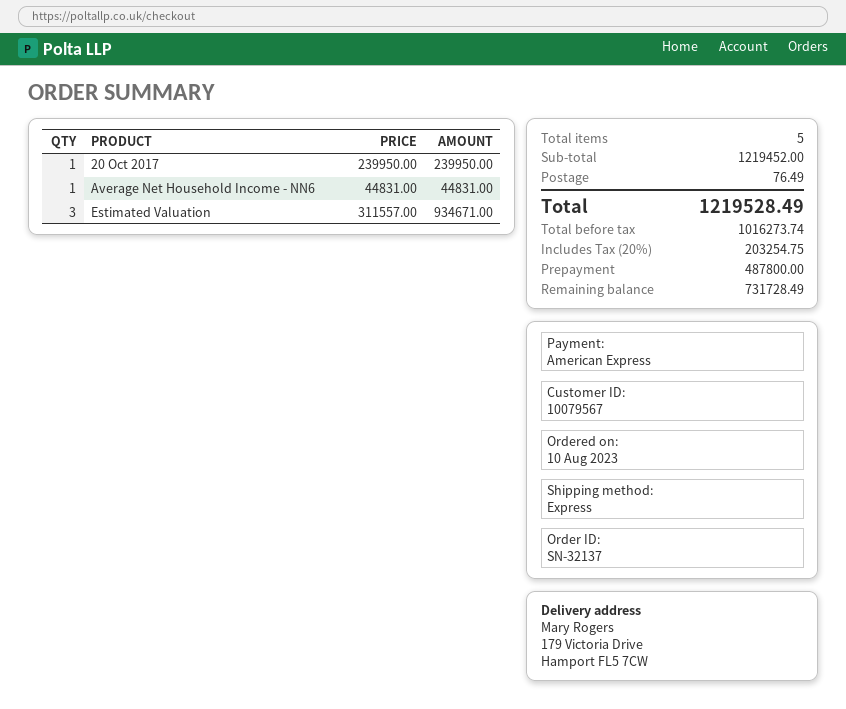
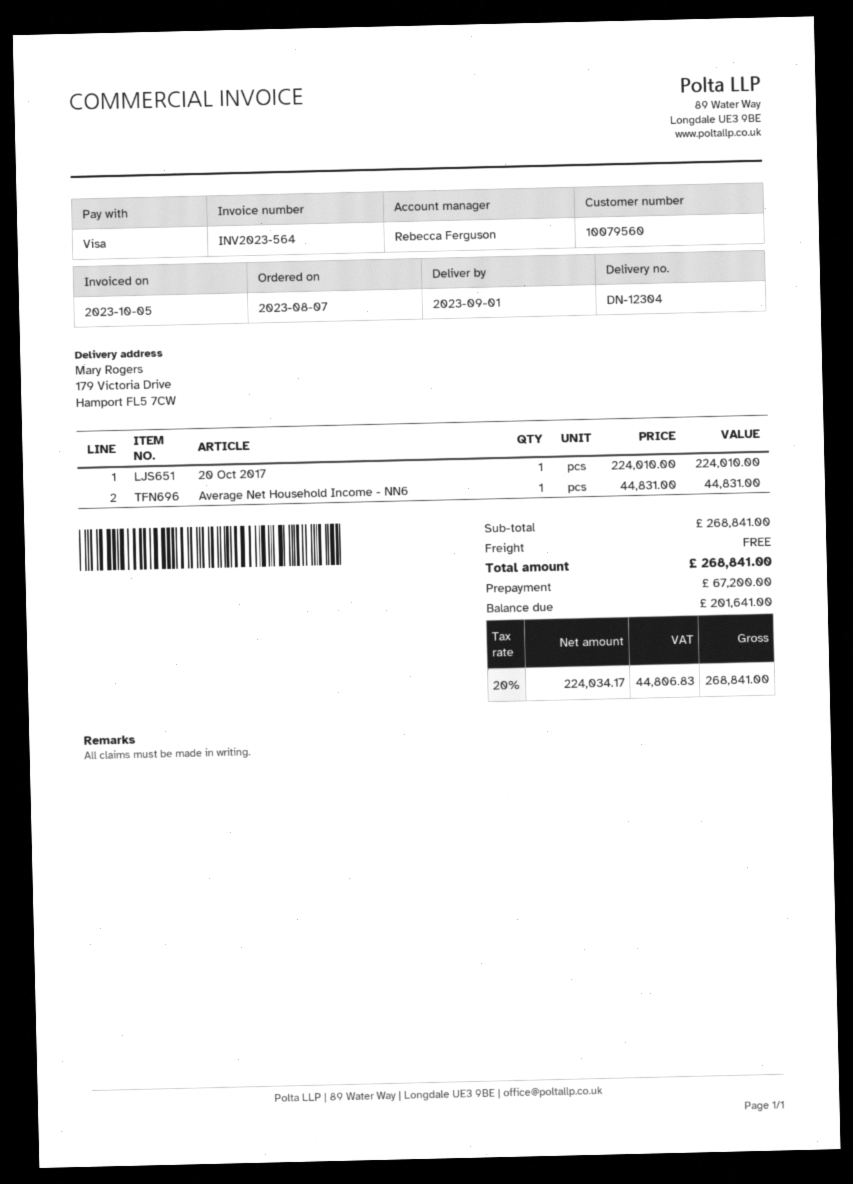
order date: 2023-08-10 -> 2023-08-07
customer number: 10079567 -> 10079560
payment method: American Express -> Visa
20 Oct 2017: 1 x 239950.00 = 239950.00 -> 1 x 224010.00 = 224010.00
Estimated Valuation: 3 x 311557.00 = 934671.00 -> none
subtotal: 1219452.00 -> 268841.00
shipping: 76.49 -> 0.00
net: 1016273.74 -> 224034.17
tax: 20% = 203254.75 -> 20% = 44806.83
total: 1219528.49 -> 268841.00
deposit: 487800.00 -> 67200.00
balance: 731728.49 -> 201641.00

